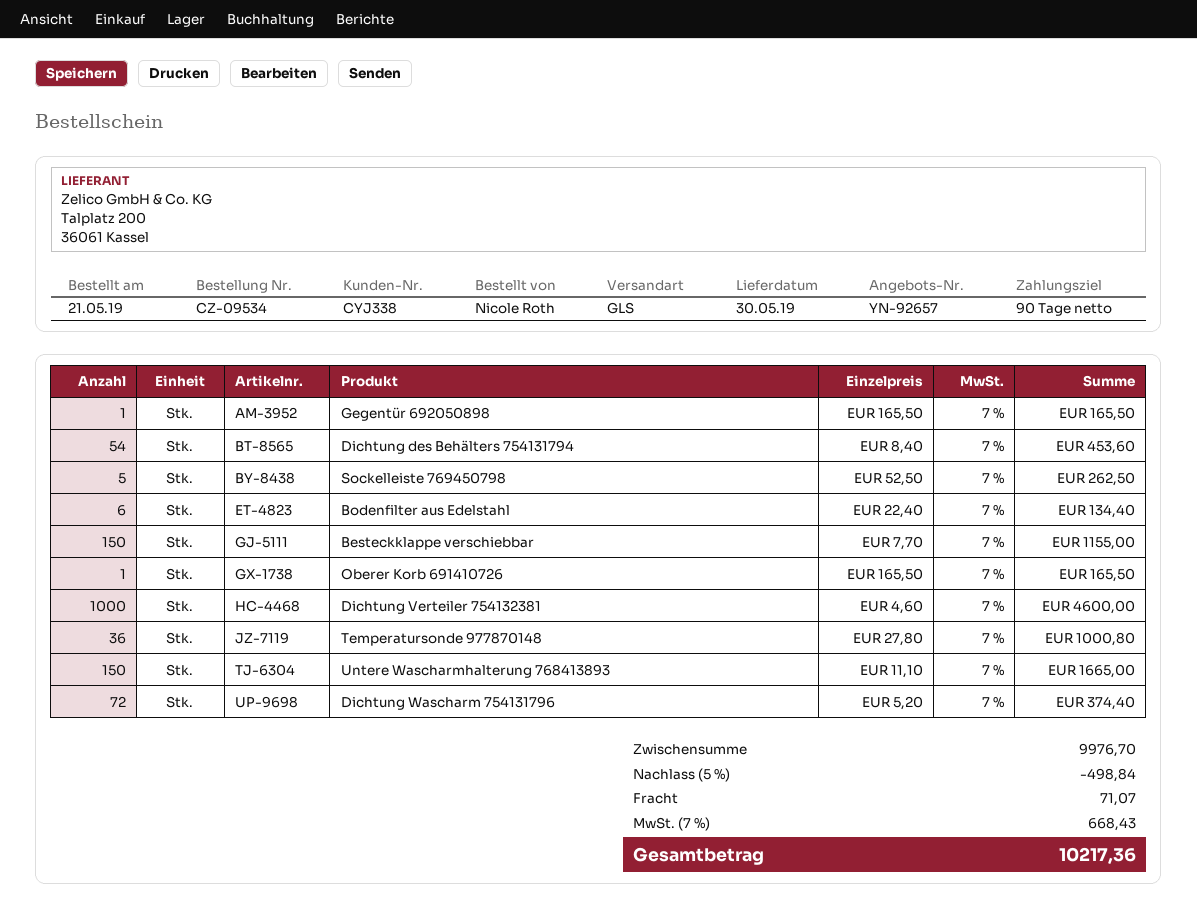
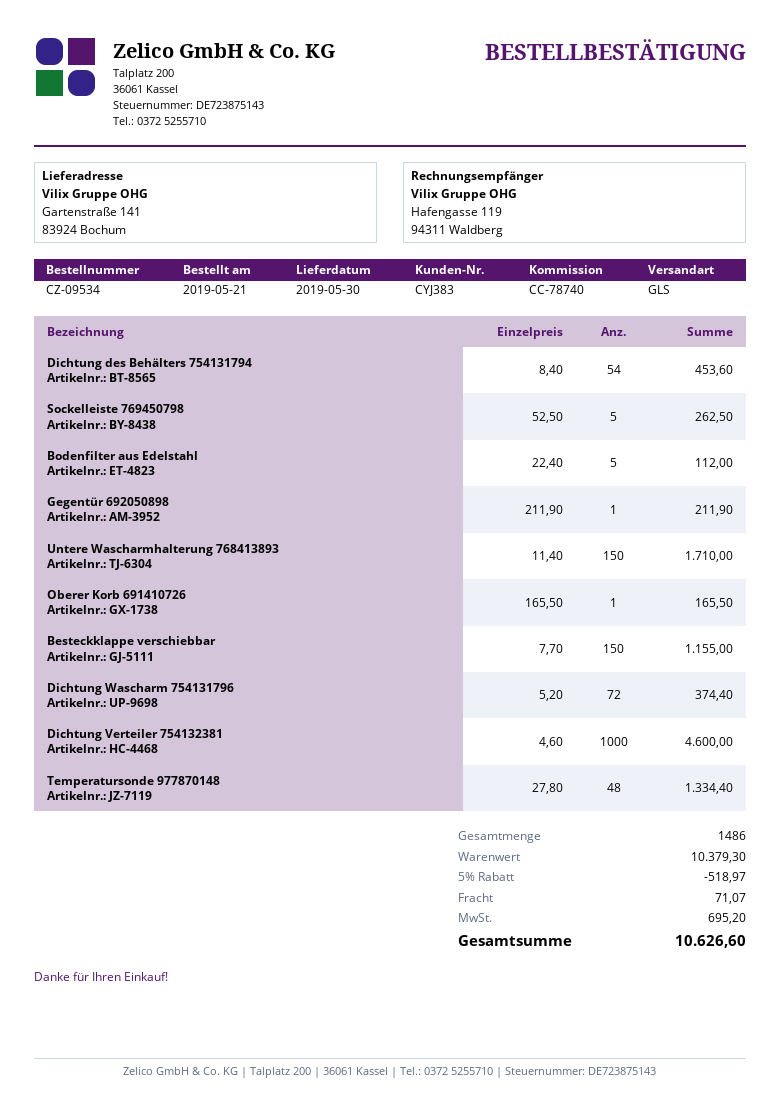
customer number: CYJ338 -> CYJ383
Gegentür 692050898: 1 x 165.50 = 165.50 -> 1 x 211.90 = 211.90
Bodenfilter aus Edelstahl: 6 x 22.40 = 134.40 -> 5 x 22.40 = 112.00
Temperatursonde 977870148: 36 x 27.80 = 1000.80 -> 48 x 27.80 = 1334.40
Untere Wascharmhalterung 768413893: 150 x 11.10 = 1665.00 -> 150 x 11.40 = 1710.00
subtotal: 9976.70 -> 10379.30
discount: 5% = 498.84 -> 5% = 518.97
tax: 668.43 -> 695.20
total: 10217.36 -> 10626.60

